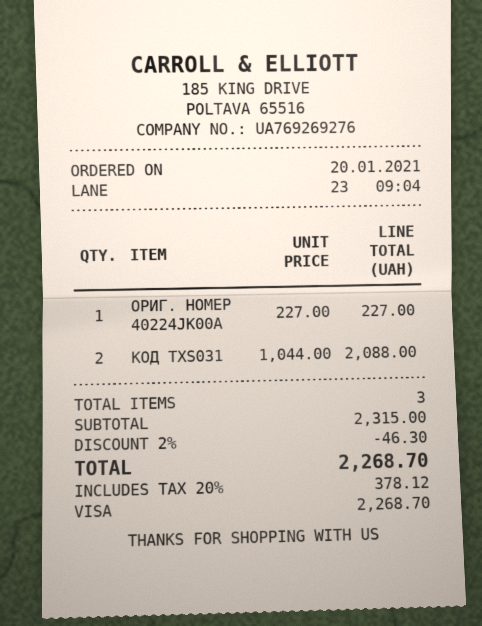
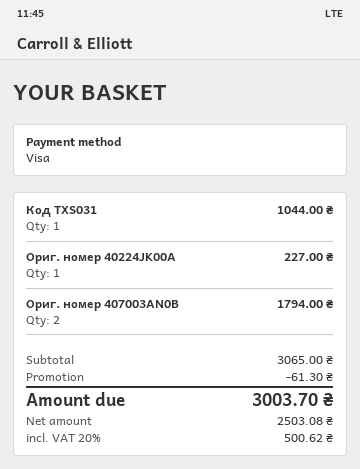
КОД TXS031: 2 for 2088.00 -> 1 for 1044.00
Ориг. номер 407003AN0B: none -> 2 for 1794.00
subtotal: 2315.00 -> 3065.00
discount: 46.30 -> 61.30
tax: 20% = 378.12 -> 20% = 500.62
total: 2268.70 -> 3003.70

